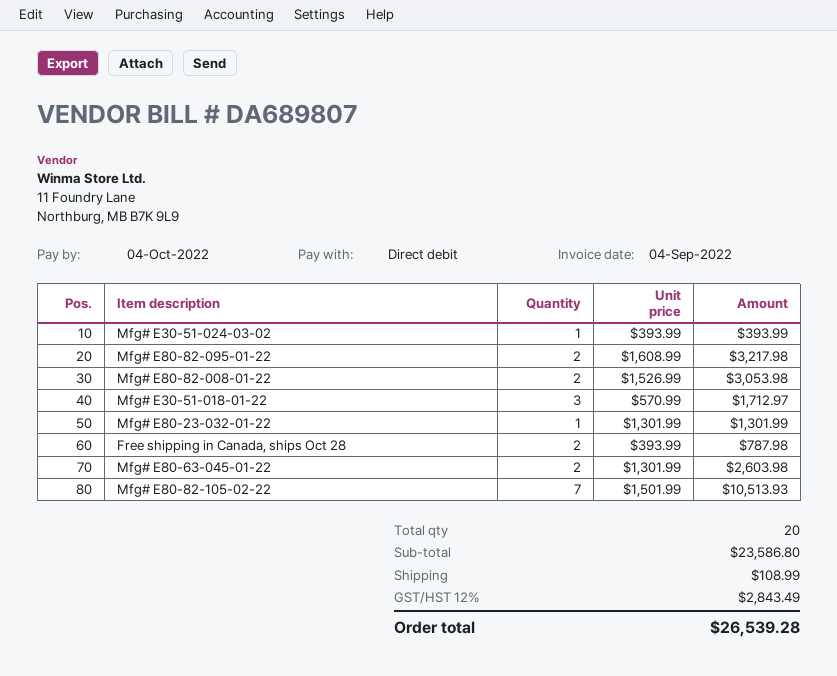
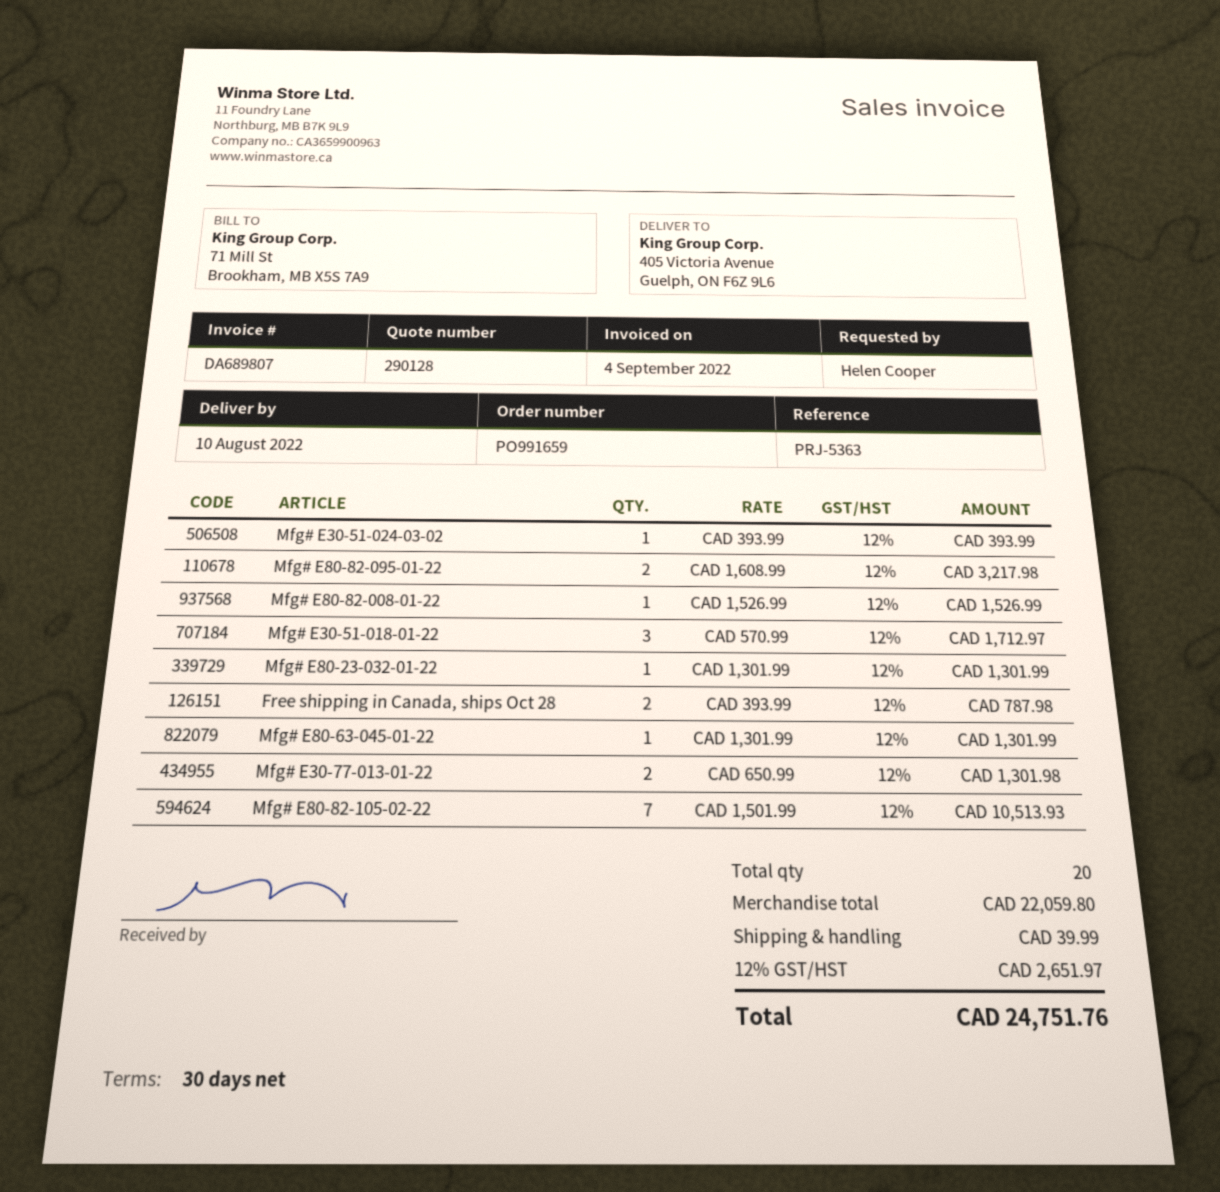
Mfg# E80-82-008-01-22: 2 x 1526.99 = 3053.98 -> 1 x 1526.99 = 1526.99
Mfg# E80-63-045-01-22: 2 x 1301.99 = 2603.98 -> 1 x 1301.99 = 1301.99
Mfg# E30-77-013-01-22: none -> 2 x 650.99 = 1301.98
subtotal: 23586.80 -> 22059.80
shipping: 108.99 -> 39.99
tax: 12% = 2843.49 -> 12% = 2651.97
total: 26539.28 -> 24751.76

